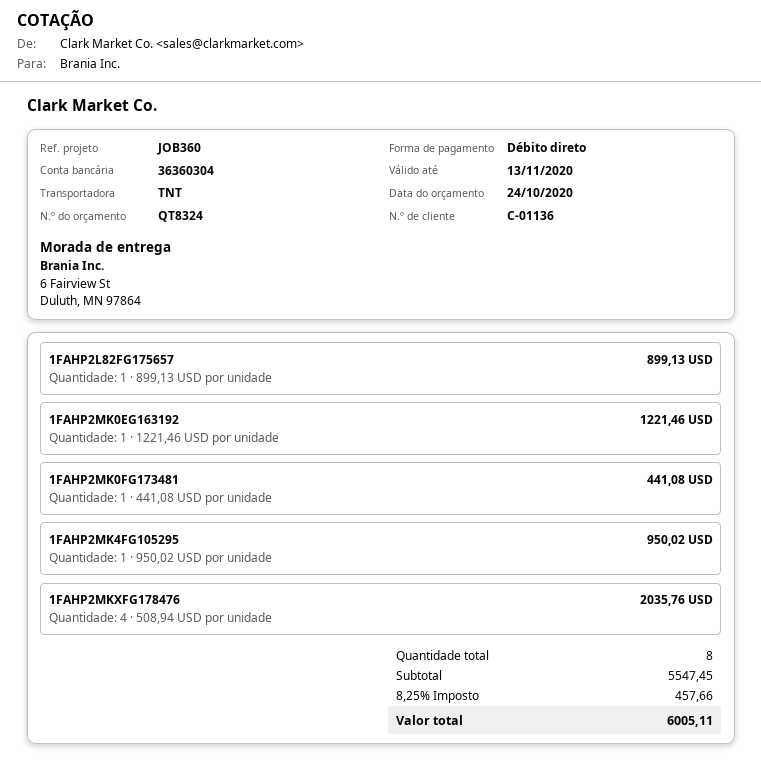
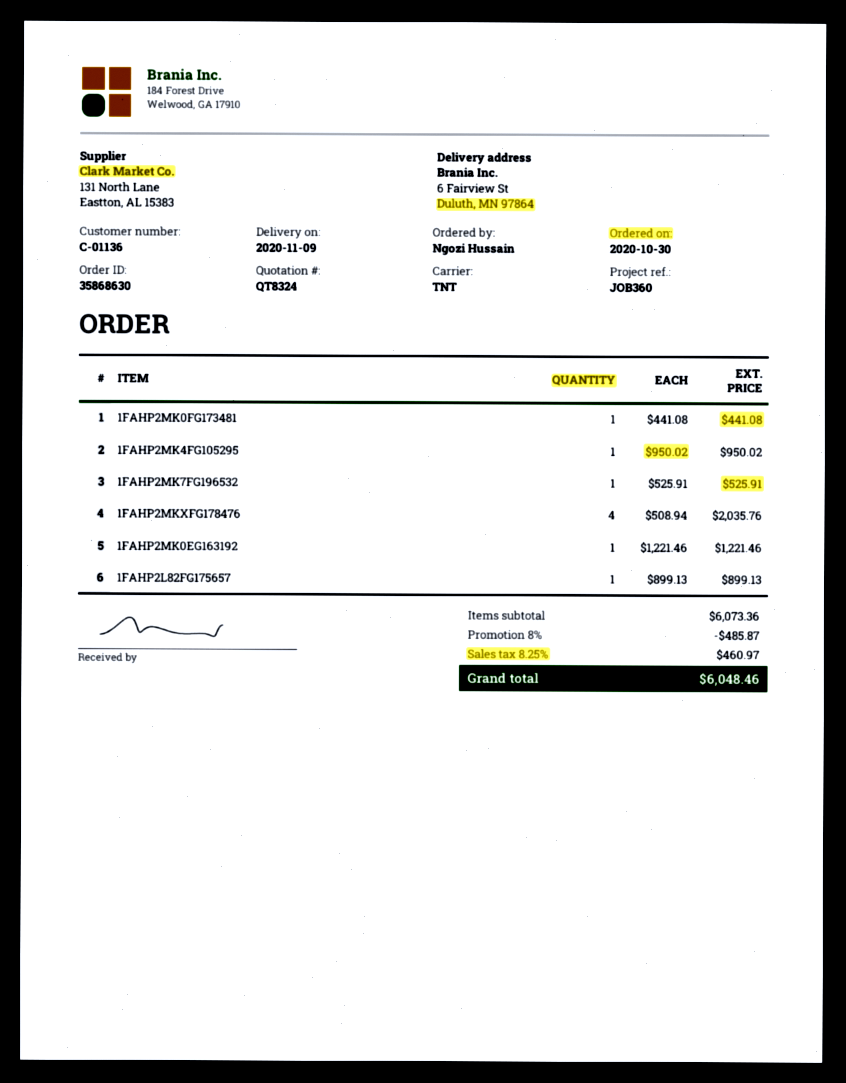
1FAHP2MK7FG196532: none -> 1 x 525.91 = 525.91
subtotal: 5547.45 -> 6073.36
discount: none -> 8% = 485.87
tax: 8.25% = 457.66 -> 8.25% = 460.97
total: 6005.11 -> 6048.46

